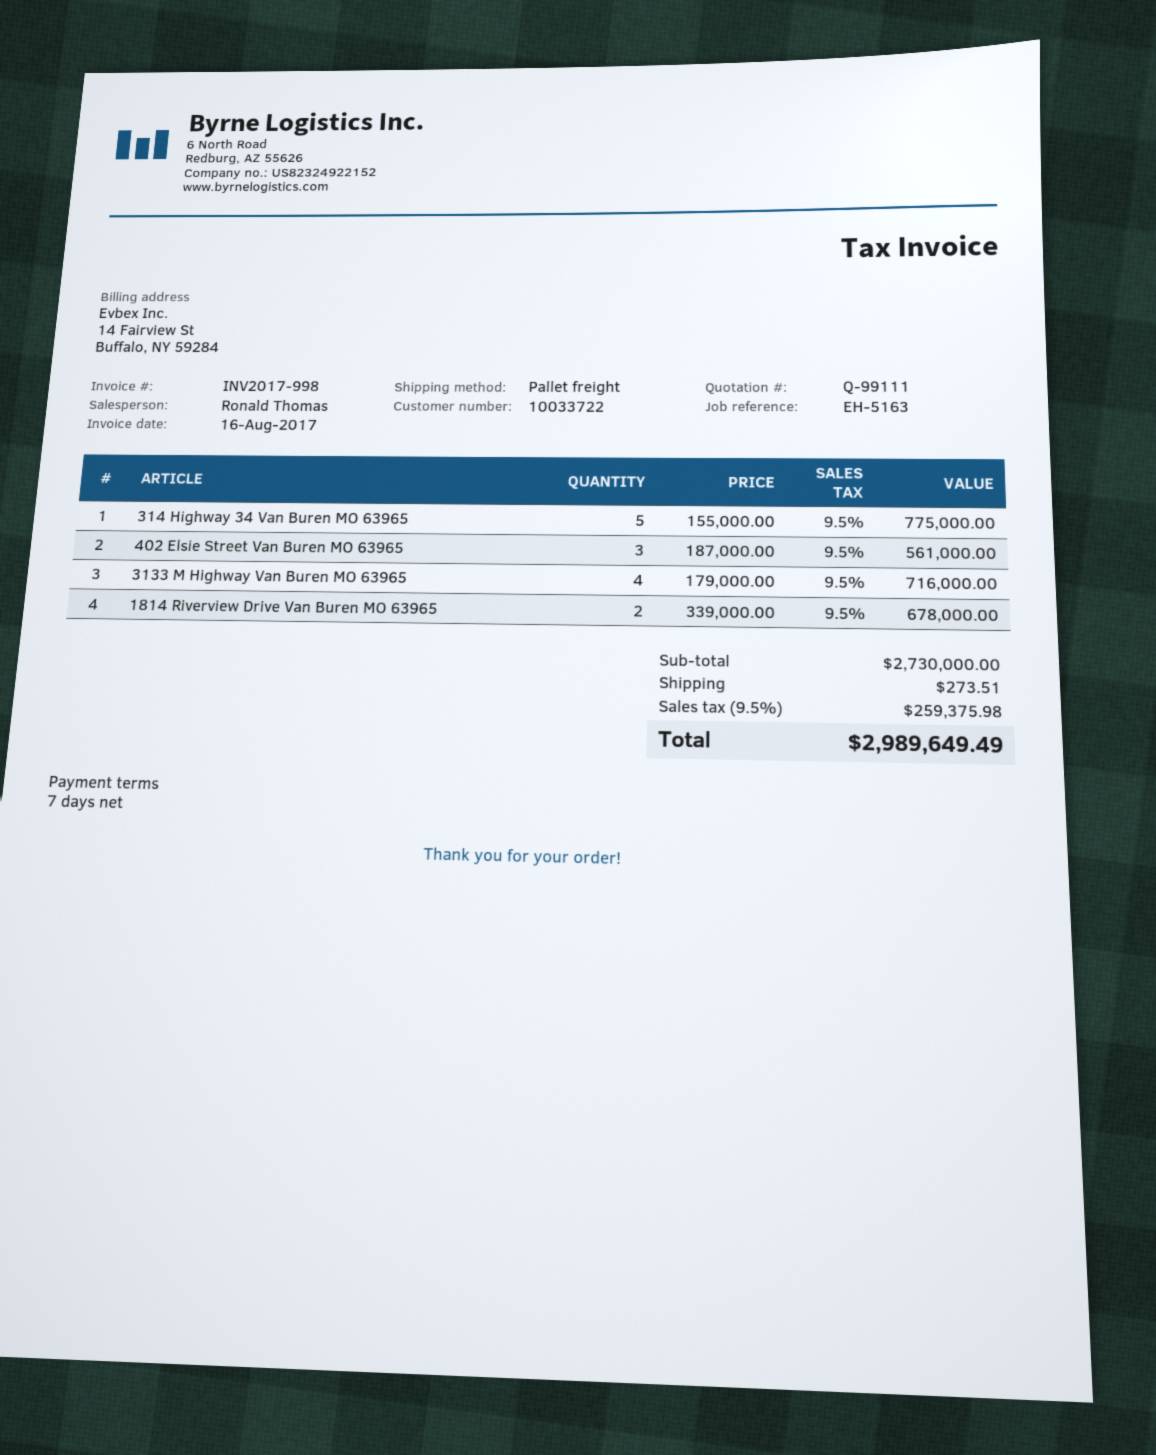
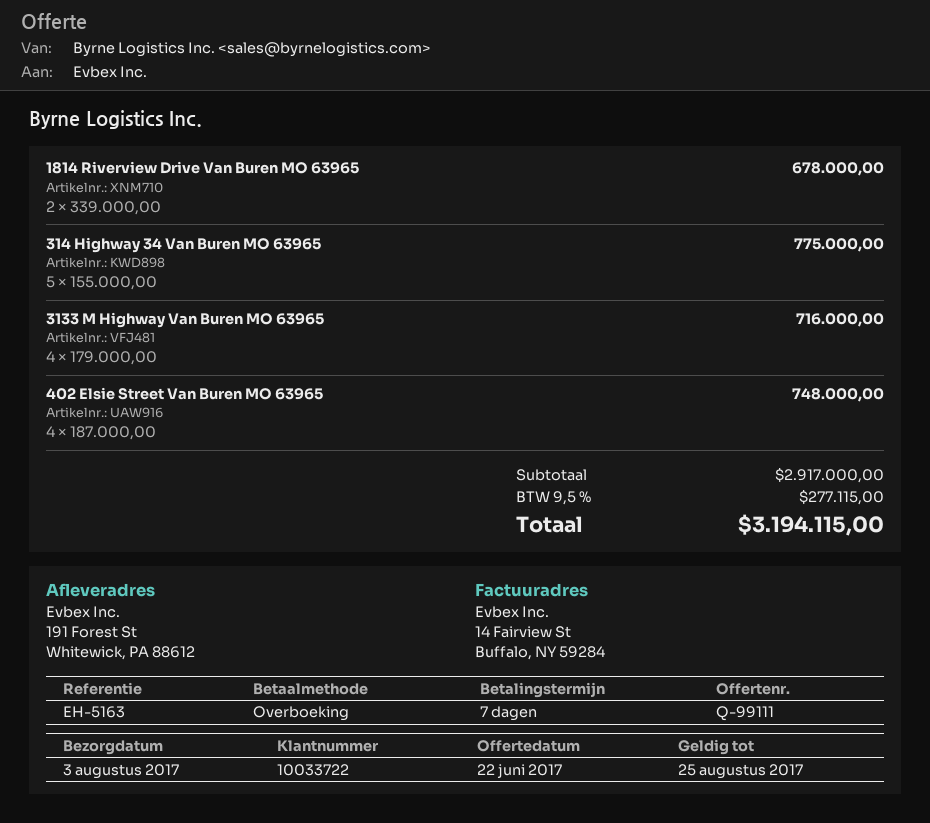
402 Elsie Street Van Buren MO 63965: 3 x 187000.00 = 561000.00 -> 4 x 187000.00 = 748000.00
subtotal: 2730000.00 -> 2917000.00
shipping: 273.51 -> none
tax: 9.5% = 259375.98 -> 9.5% = 277115.00
total: 2989649.49 -> 3194115.00

